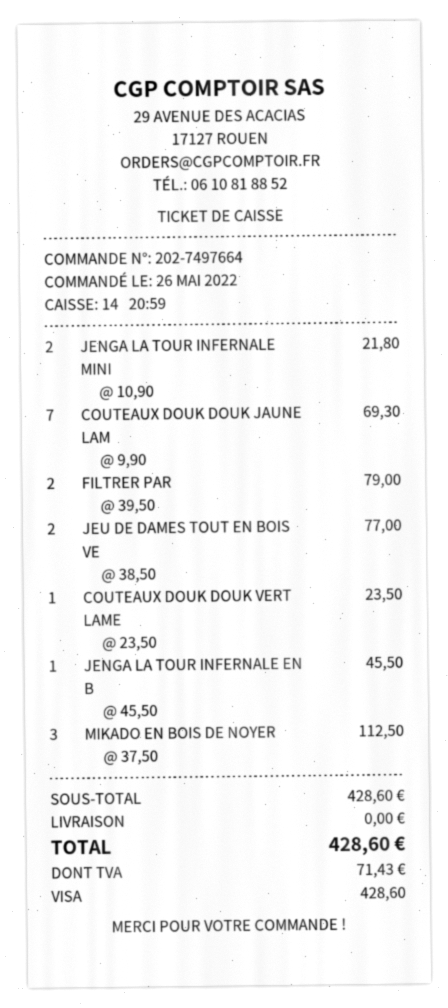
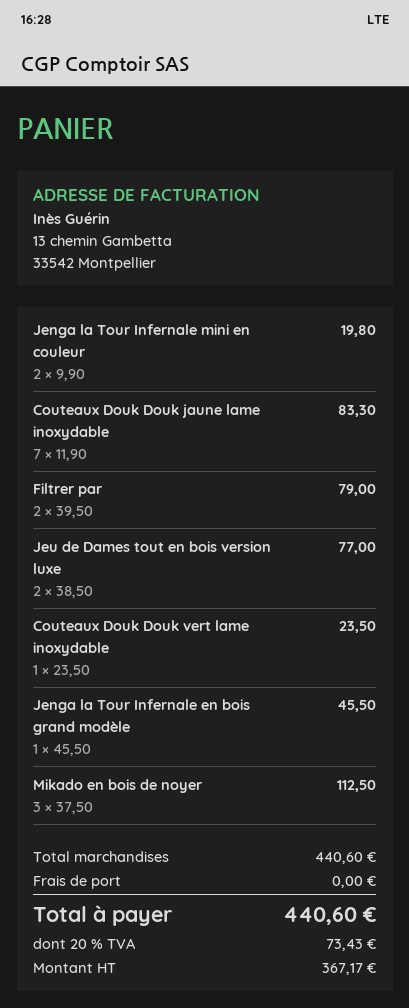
JENGA LA TOUR INFERNALE MINI: 2 x 10.90 = 21.80 -> 2 x 9.90 = 19.80
COUTEAUX DOUK DOUK JAUNE LAM: 7 x 9.90 = 69.30 -> 7 x 11.90 = 83.30
subtotal: 428.60 -> 440.60
tax: 71.43 -> 73.43
total: 428.60 -> 440.60

